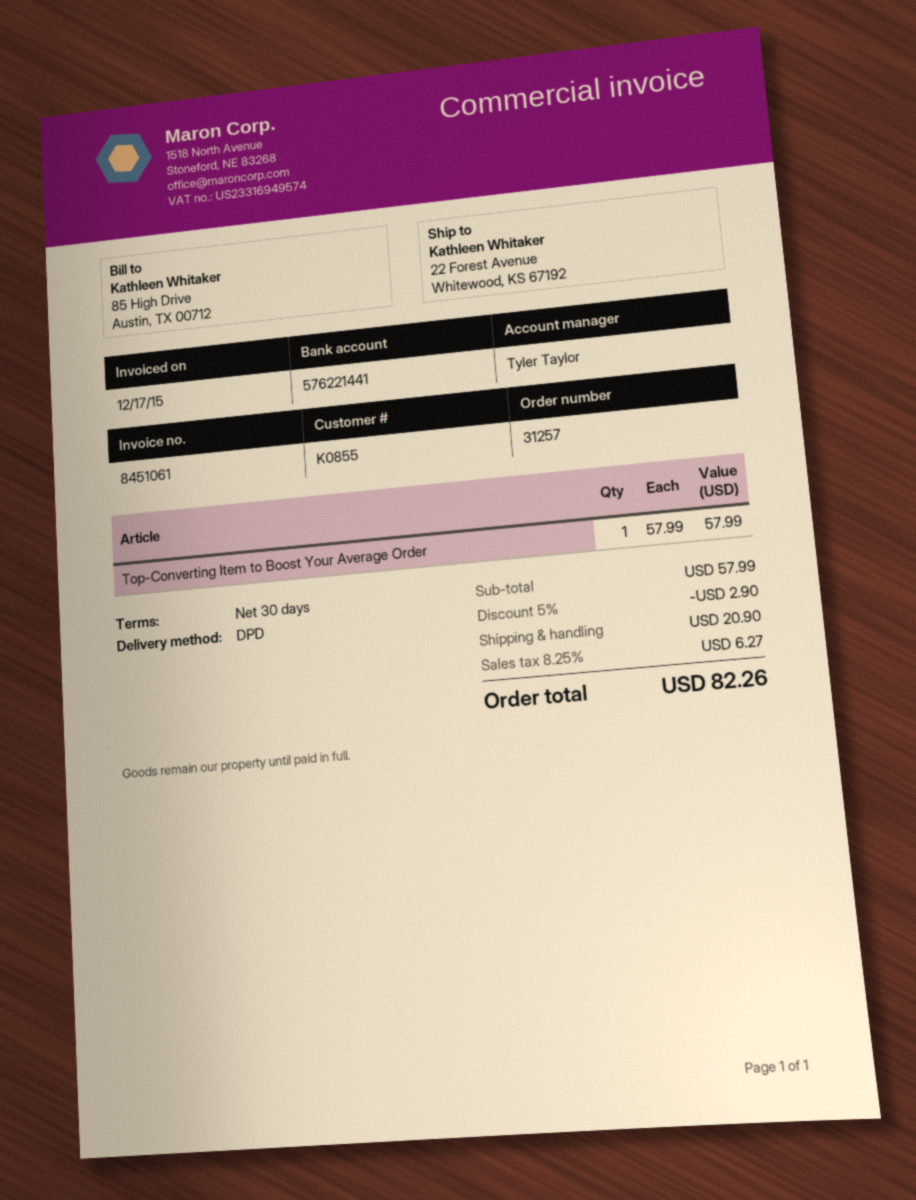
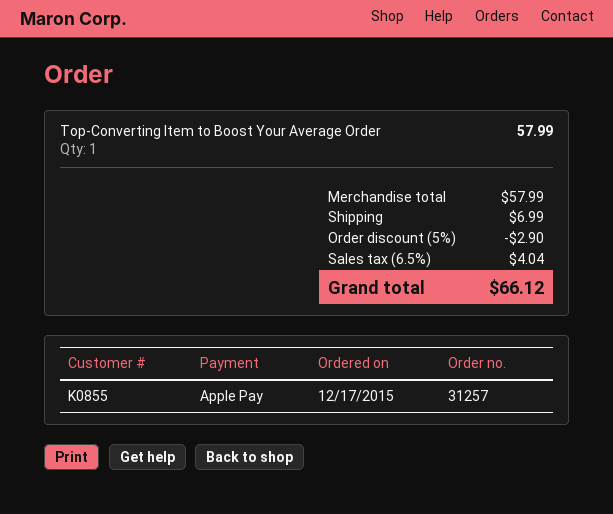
shipping: 20.90 -> 6.99
tax: 8.25% = 6.27 -> 6.5% = 4.04
total: 82.26 -> 66.12

